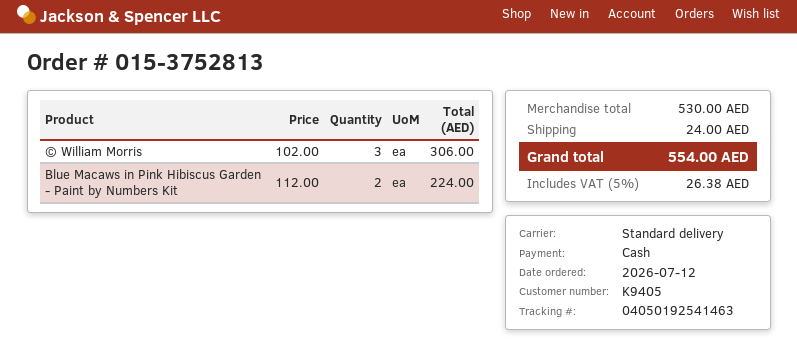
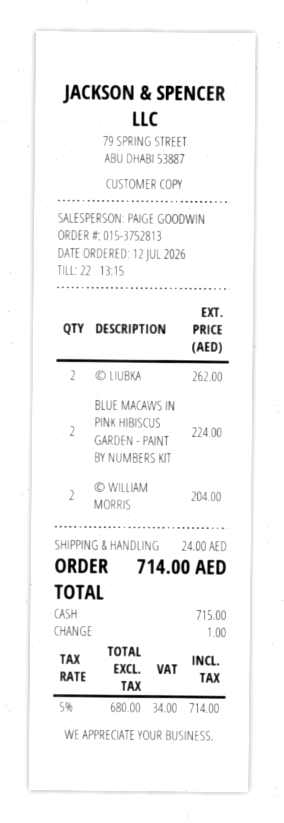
© William Morris: 3 for 306.00 -> 2 for 204.00
© LIUBKA: none -> 2 for 262.00
tax: 5% = 26.38 -> 5% = 34.00
total: 554.00 -> 714.00

